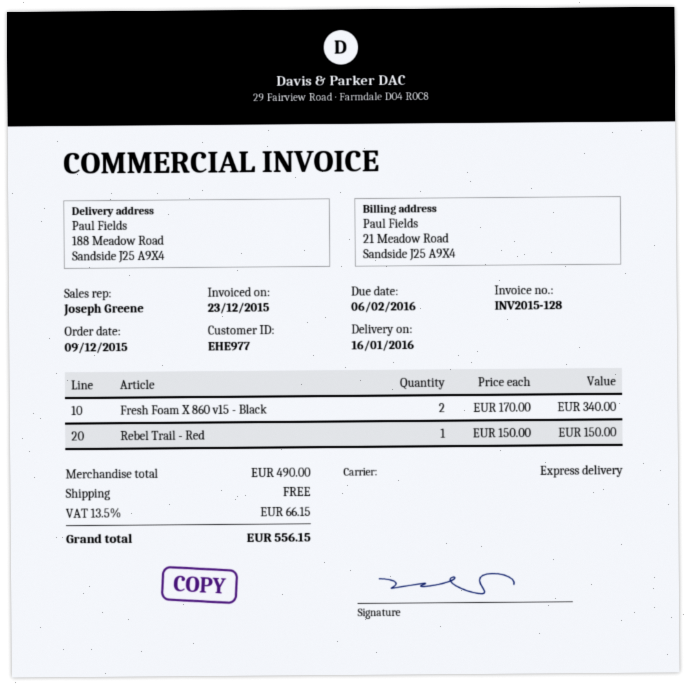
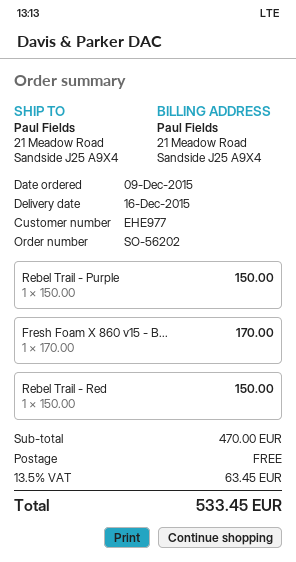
delivery date: 2016-01-16 -> 2015-12-16
ship to: 188 Meadow Road, Sandside J25 A9X4 -> 21 Meadow Road, Sandside J25 A9X4
Fresh Foam X 860 v15 - Black: 2 x 170.00 = 340.00 -> 1 x 170.00 = 170.00
Rebel Trail - Purple: none -> 1 x 150.00 = 150.00
subtotal: 490.00 -> 470.00
tax: 13.5% = 66.15 -> 13.5% = 63.45
total: 556.15 -> 533.45

